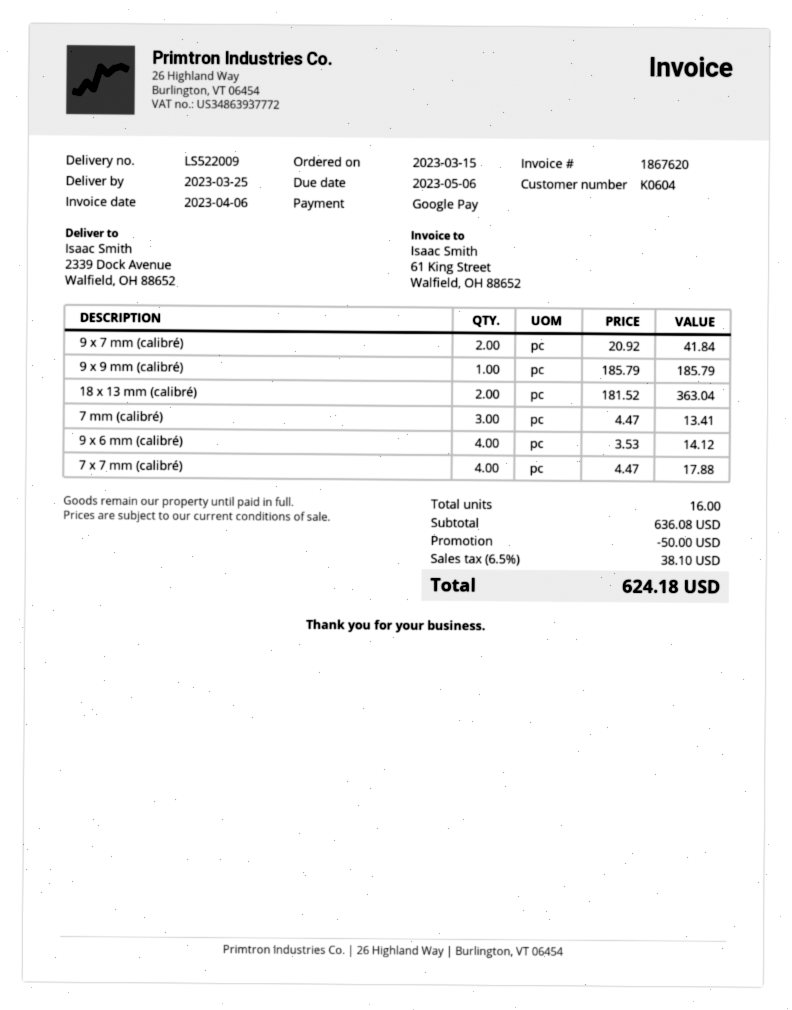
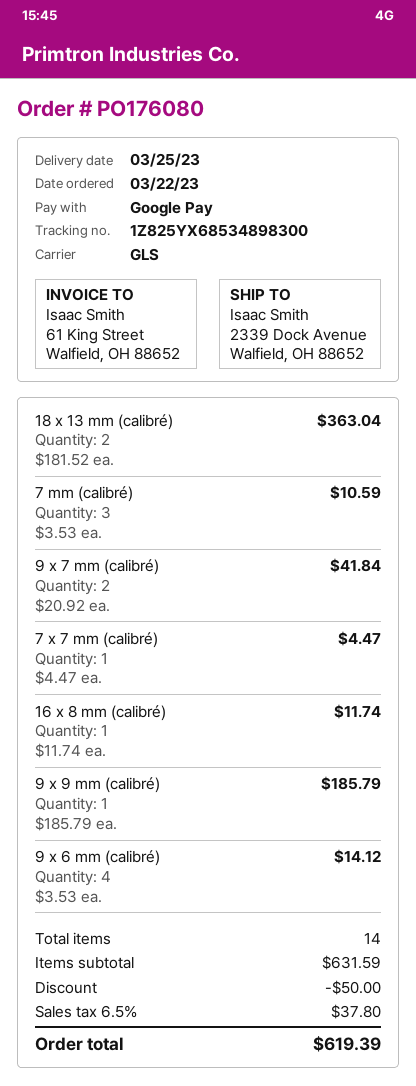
order date: 2023-03-15 -> 2023-03-22
7 mm (calibré): 3 x 4.47 = 13.41 -> 3 x 3.53 = 10.59
7 x 7 mm (calibré): 4 x 4.47 = 17.88 -> 1 x 4.47 = 4.47
16 x 8 mm (calibré): none -> 1 x 11.74 = 11.74
total quantity: 16 -> 14
subtotal: 636.08 -> 631.59
tax: 6.5% = 38.10 -> 6.5% = 37.80
total: 624.18 -> 619.39

